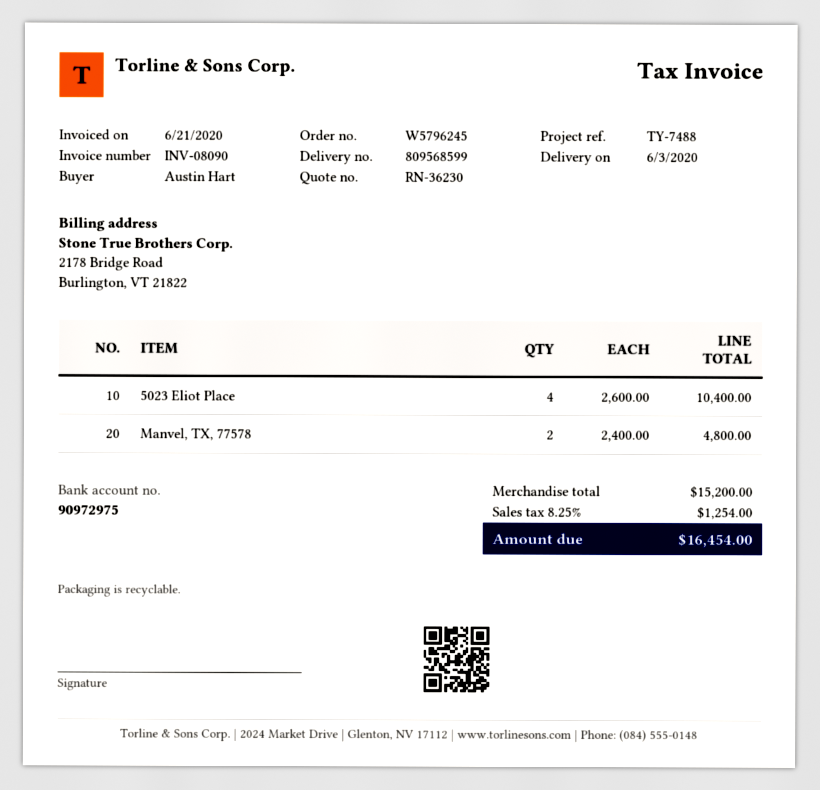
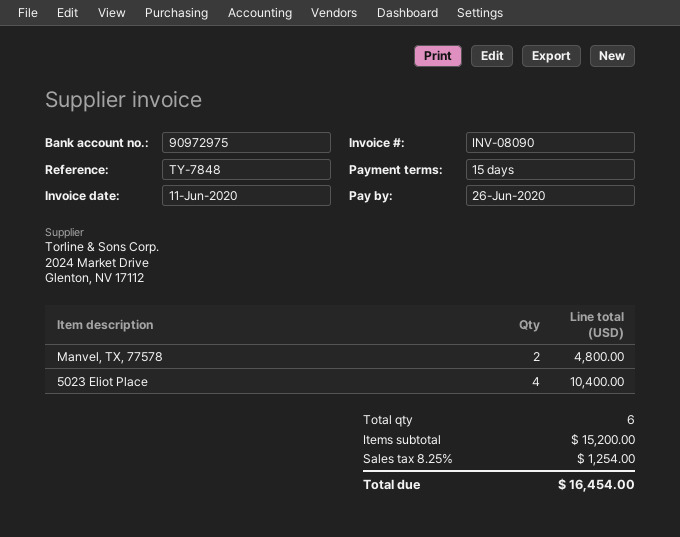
invoice date: 2020-06-21 -> 2020-06-11
reference: TY-7488 -> TY-7848

